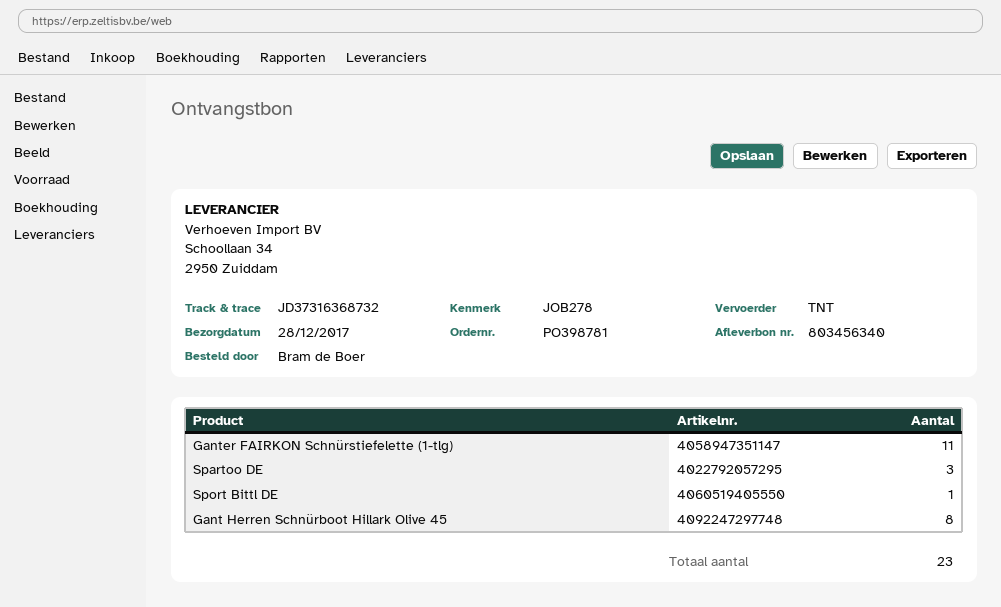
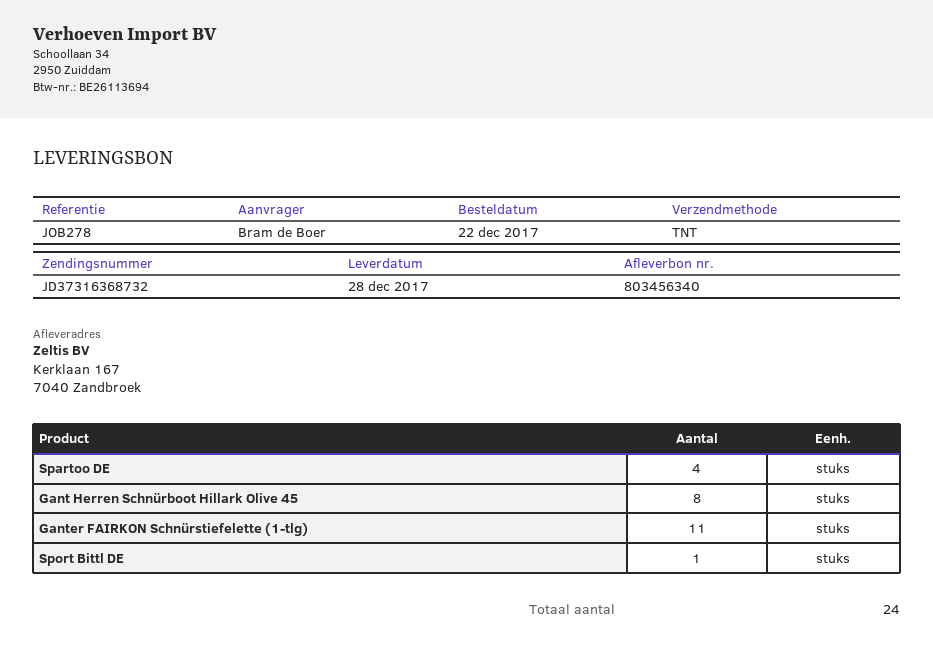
Spartoo DE: 3 -> 4
total quantity: 23 -> 24

